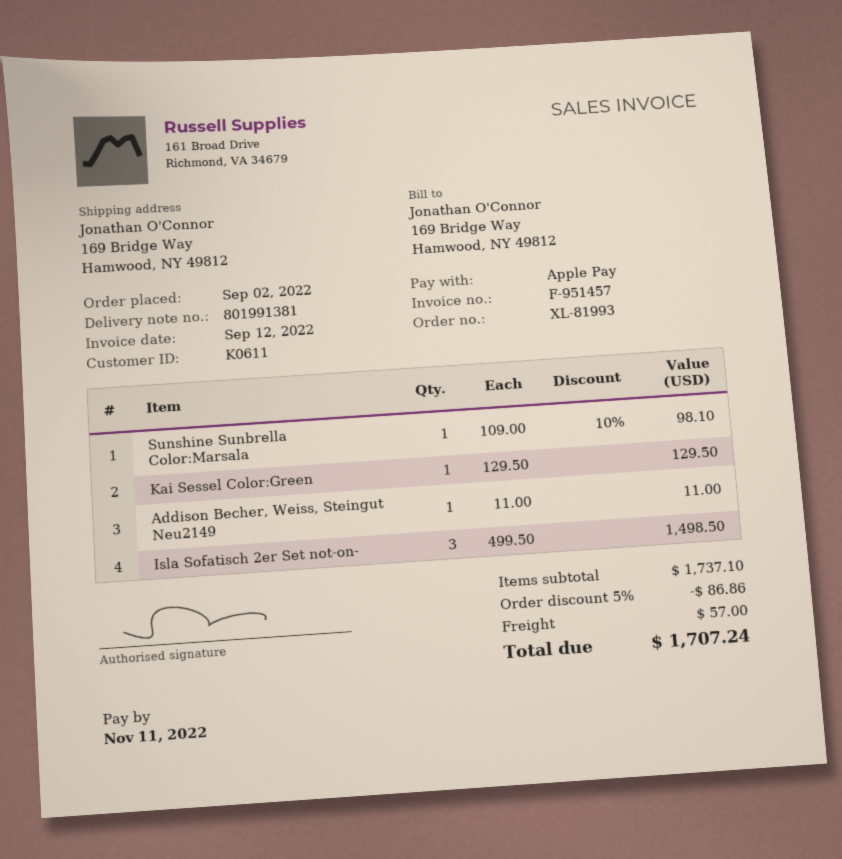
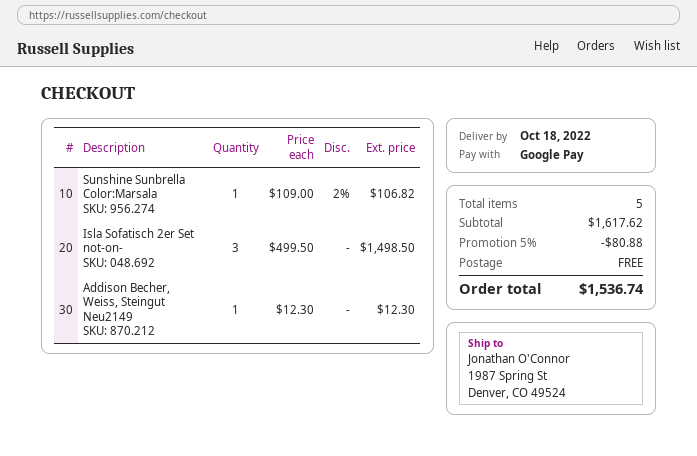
payment method: Apple Pay -> Google Pay
ship to: 169 Bridge Way, Hamwood, NY 49812 -> 1987 Spring St, Denver, CO 49524
Sunshine Sunbrella Color:Marsala: 1 x 109.00 - 10% = 98.10 -> 1 x 109.00 - 2% = 106.82
Kai Sessel Color:Green: 1 x 129.50 = 129.50 -> none
Addison Becher, Weiss, Steingut Neu2149: 1 x 11.00 = 11.00 -> 1 x 12.30 = 12.30
subtotal: 1737.10 -> 1617.62
discount: 5% = 86.86 -> 5% = 80.88
shipping: 57.00 -> 0.00
total: 1707.24 -> 1536.74

